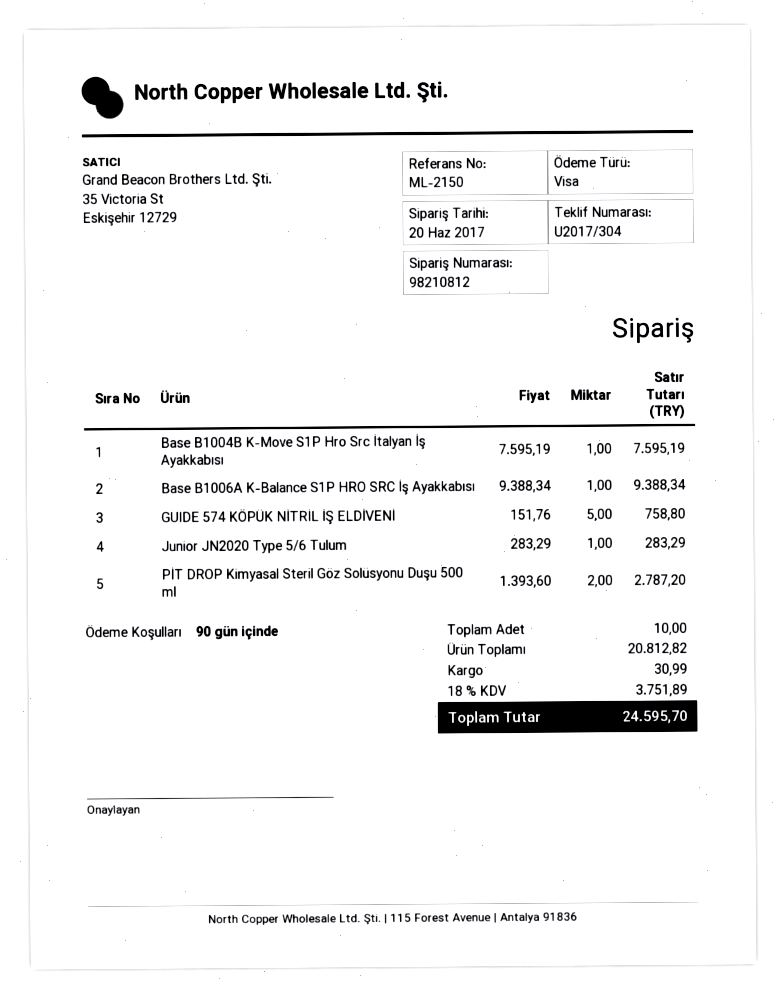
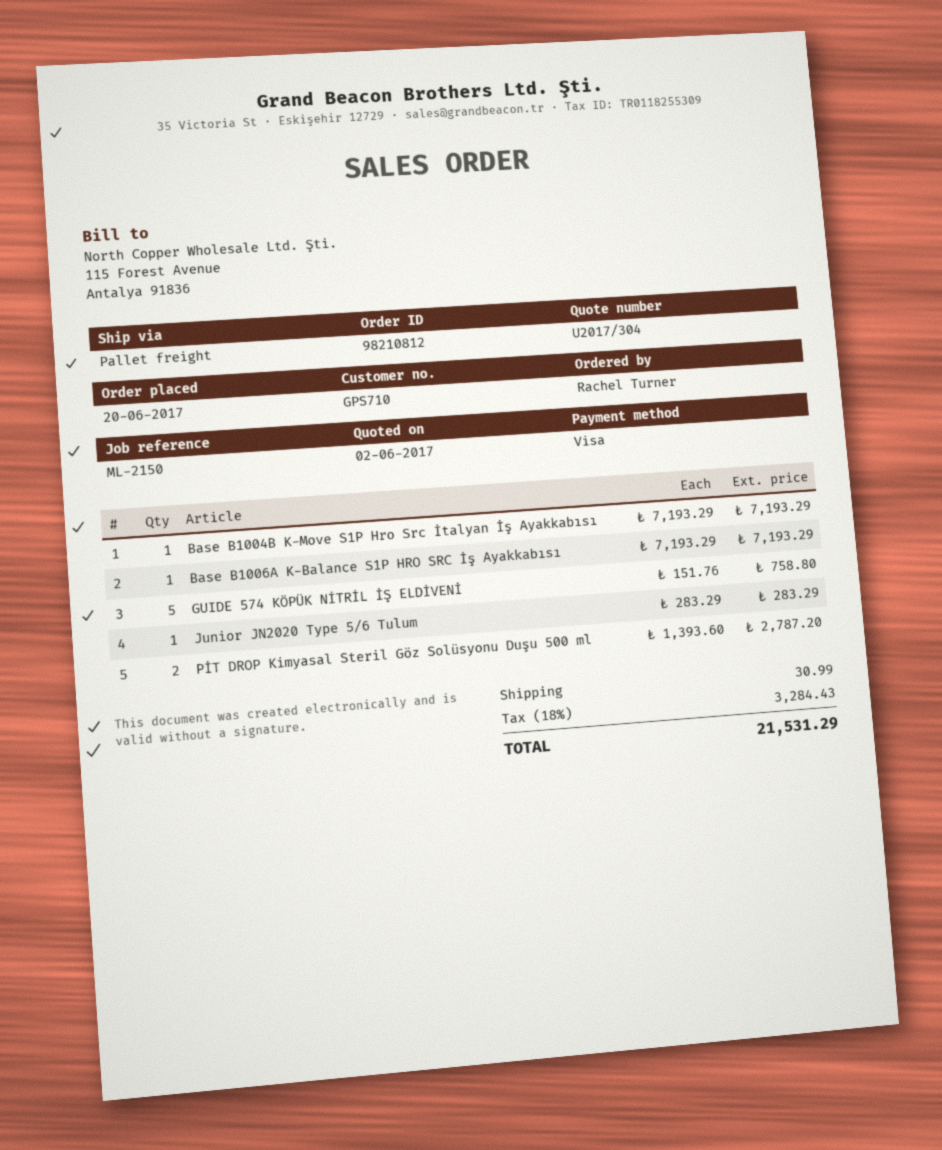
Base B1004B K-Move S1P Hro Src İtalyan İş Ayakkabısı: 1 x 7595.19 = 7595.19 -> 1 x 7193.29 = 7193.29
Base B1006A K-Balance S1P HRO SRC İş Ayakkabısı: 1 x 9388.34 = 9388.34 -> 1 x 7193.29 = 7193.29
tax: 18% = 3751.89 -> 18% = 3284.43
total: 24595.70 -> 21531.29

